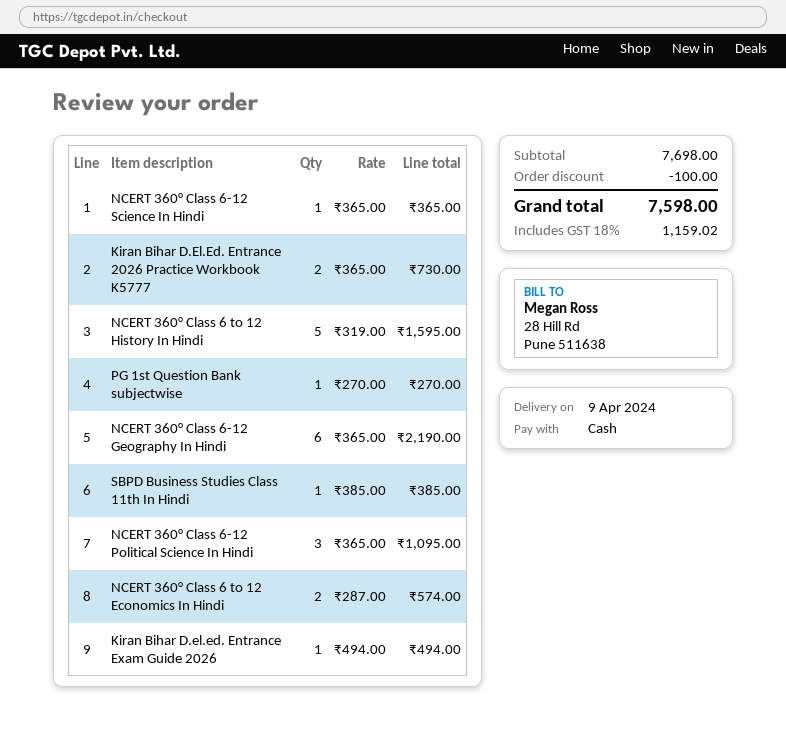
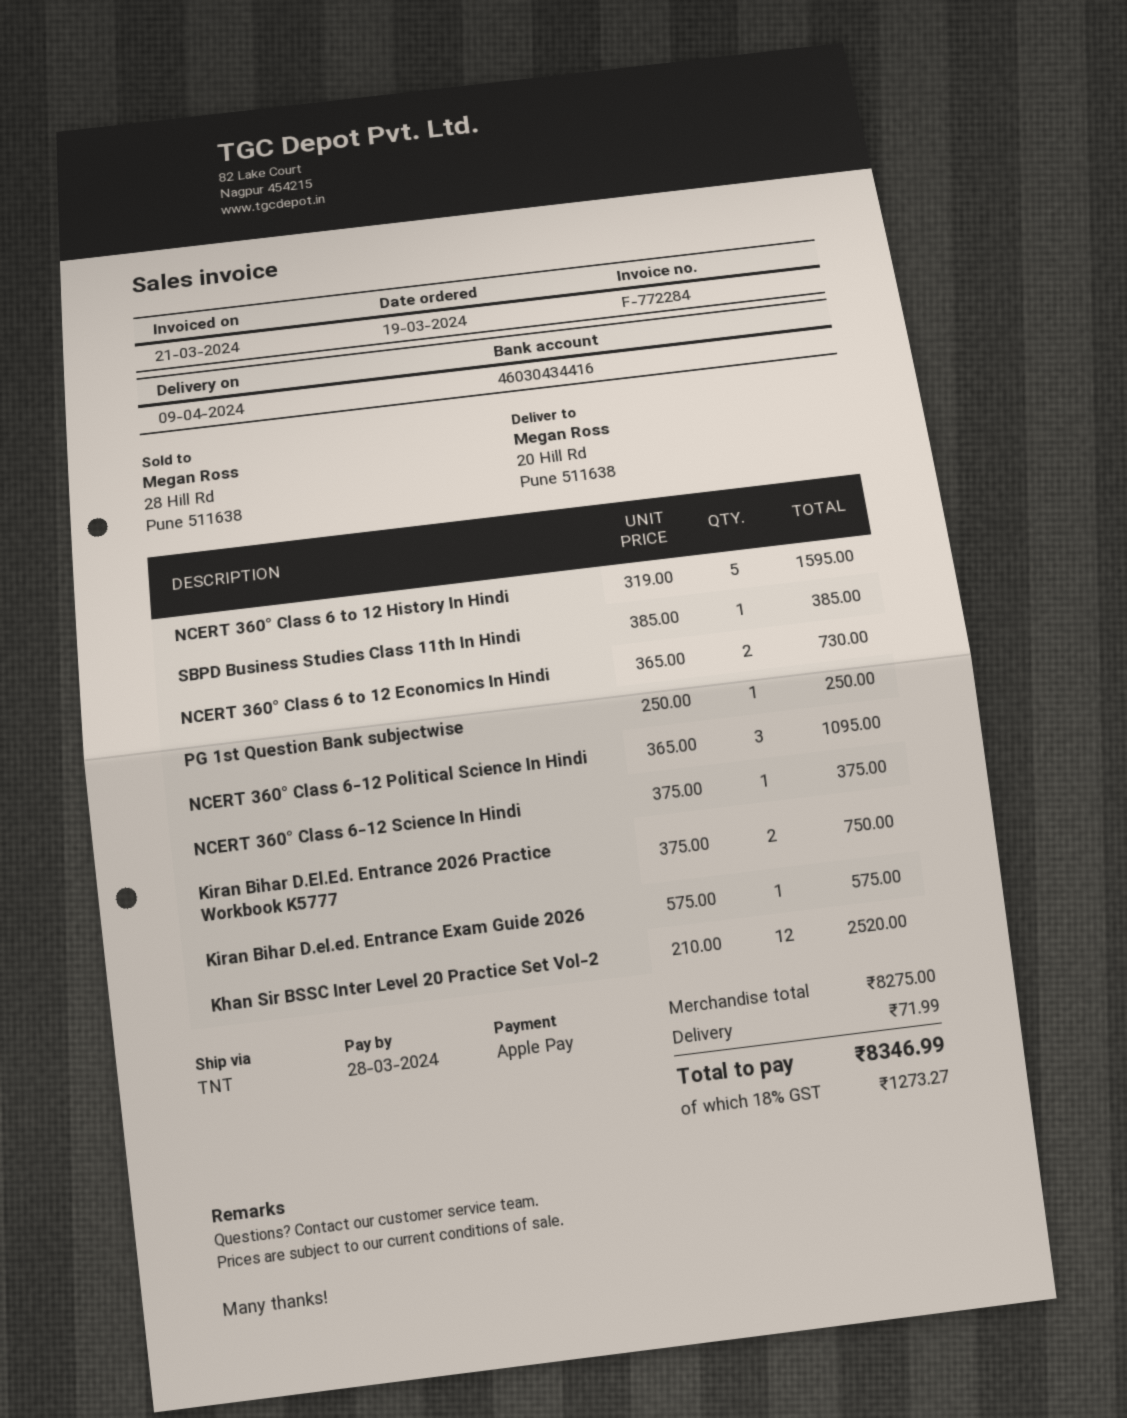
payment method: cash -> Apple Pay
NCERT 360° Class 6-12 Science In Hindi: 1 x 365.00 = 365.00 -> 1 x 375.00 = 375.00
Kiran Bihar D.El.Ed. Entrance 2026 Practice Workbook K5777: 2 x 365.00 = 730.00 -> 2 x 375.00 = 750.00
PG 1st Question Bank subjectwise: 1 x 270.00 = 270.00 -> 1 x 250.00 = 250.00
NCERT 360° Class 6-12 Geography In Hindi: 6 x 365.00 = 2190.00 -> none
NCERT 360° Class 6 to 12 Economics In Hindi: 2 x 287.00 = 574.00 -> 2 x 365.00 = 730.00
Kiran Bihar D.el.ed. Entrance Exam Guide 2026: 1 x 494.00 = 494.00 -> 1 x 575.00 = 575.00
Khan Sir BSSC Inter Level 20 Practice Set Vol-2: none -> 12 x 210.00 = 2520.00
subtotal: 7698.00 -> 8275.00
discount: 100.00 -> none
shipping: none -> 71.99
tax: 18% = 1159.02 -> 18% = 1273.27
total: 7598.00 -> 8346.99

